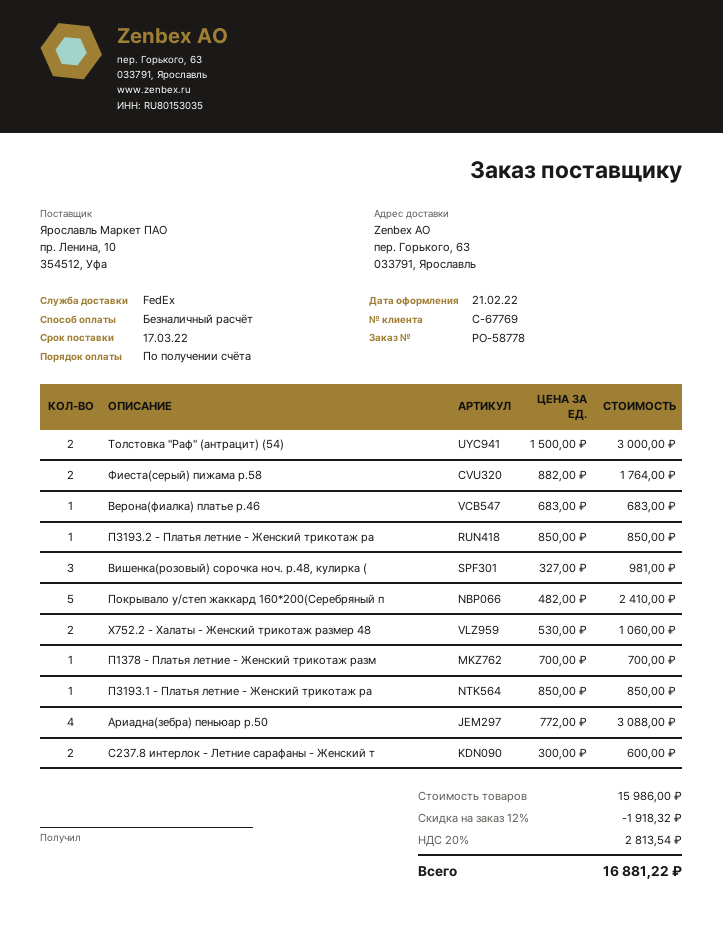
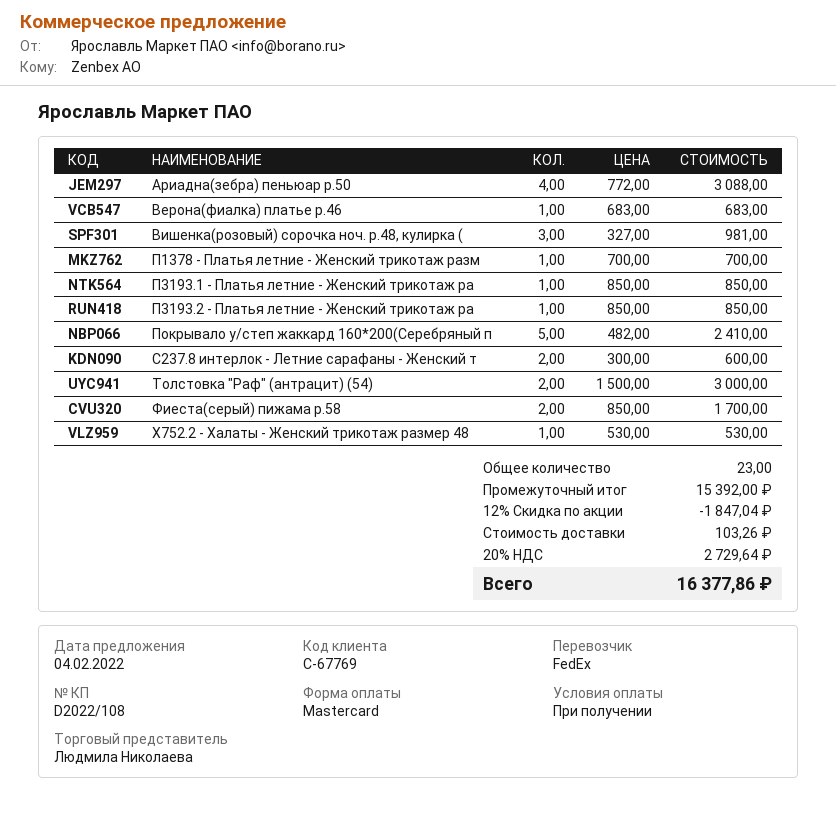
payment method: bank transfer -> Mastercard
Фиеста(серый) пижама р.58: 2 x 882.00 = 1764.00 -> 2 x 850.00 = 1700.00
Х752.2 - Халаты - Женский трикотаж размер 48: 2 x 530.00 = 1060.00 -> 1 x 530.00 = 530.00
subtotal: 15986.00 -> 15392.00
discount: 12% = 1918.32 -> 12% = 1847.04
shipping: none -> 103.26
tax: 20% = 2813.54 -> 20% = 2729.64
total: 16881.22 -> 16377.86

